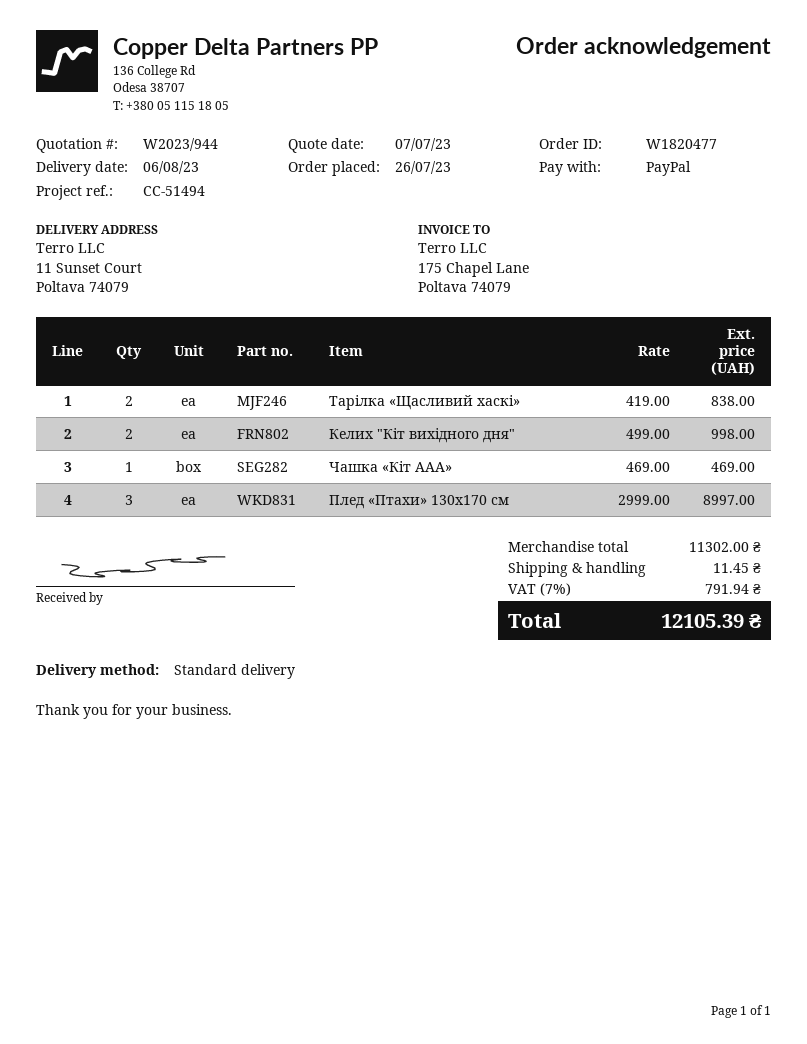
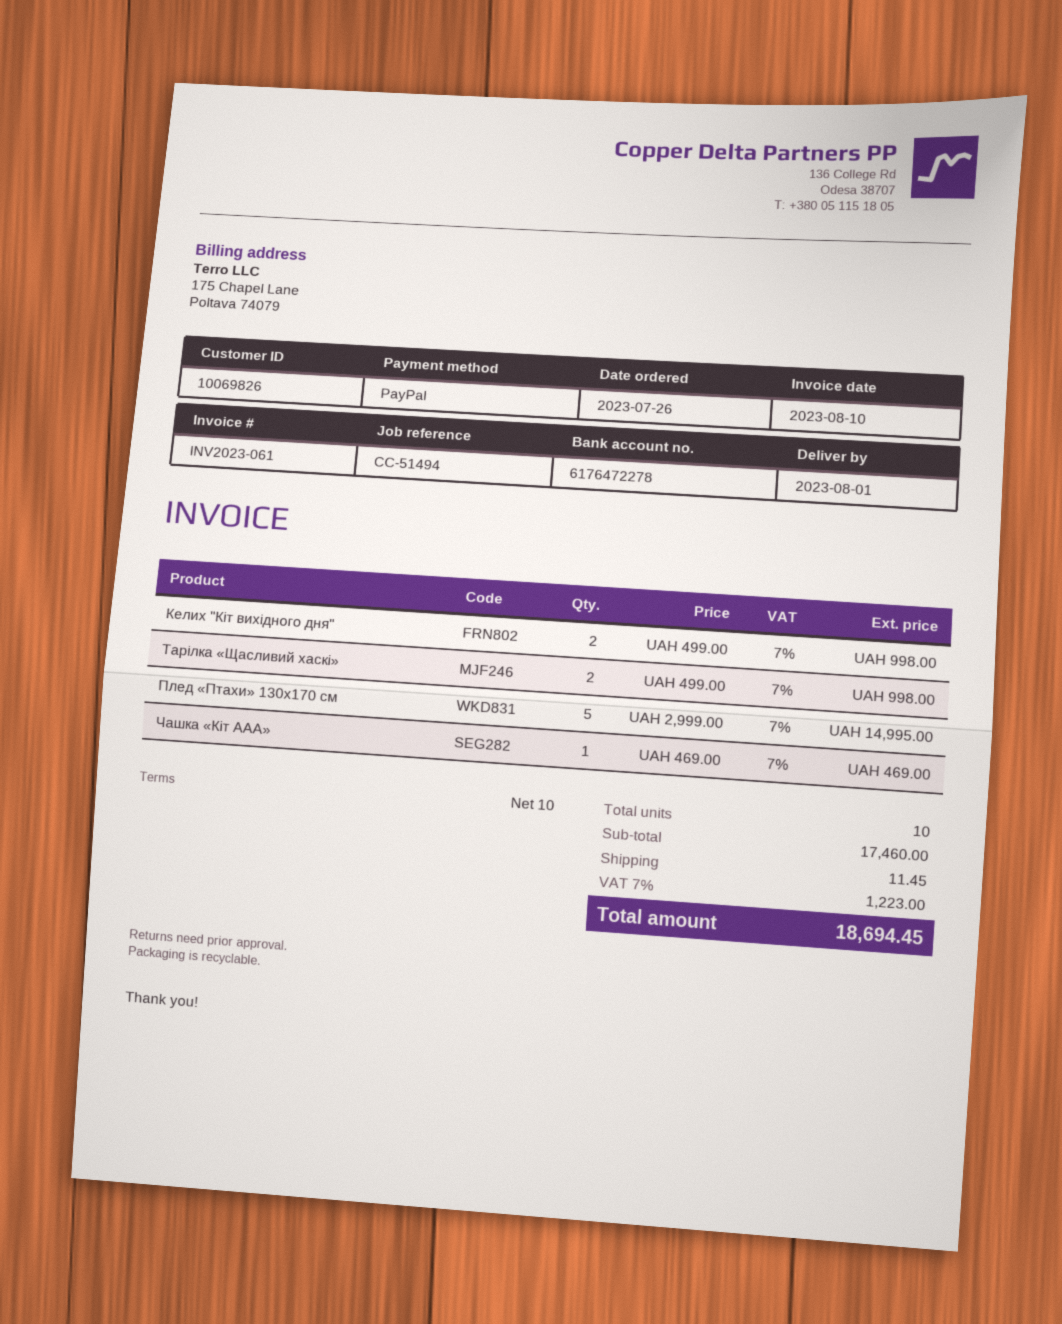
delivery date: 2023-08-06 -> 2023-08-01
Тарілка «Щасливий хаскі»: 2 x 419.00 = 838.00 -> 2 x 499.00 = 998.00
Плед «Птахи» 130х170 см: 3 x 2999.00 = 8997.00 -> 5 x 2999.00 = 14995.00
subtotal: 11302.00 -> 17460.00
tax: 7% = 791.94 -> 7% = 1223.00
total: 12105.39 -> 18694.45

